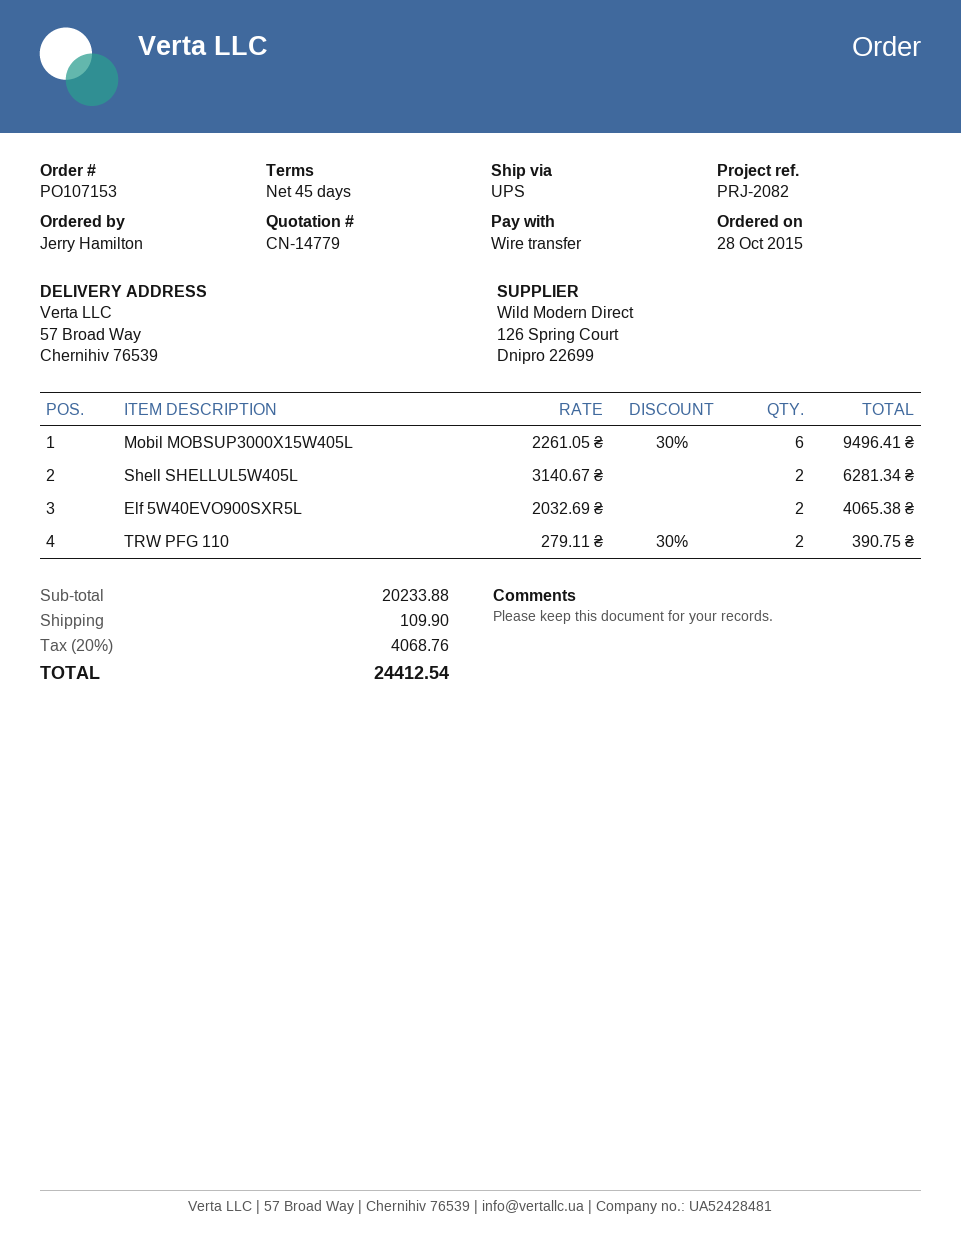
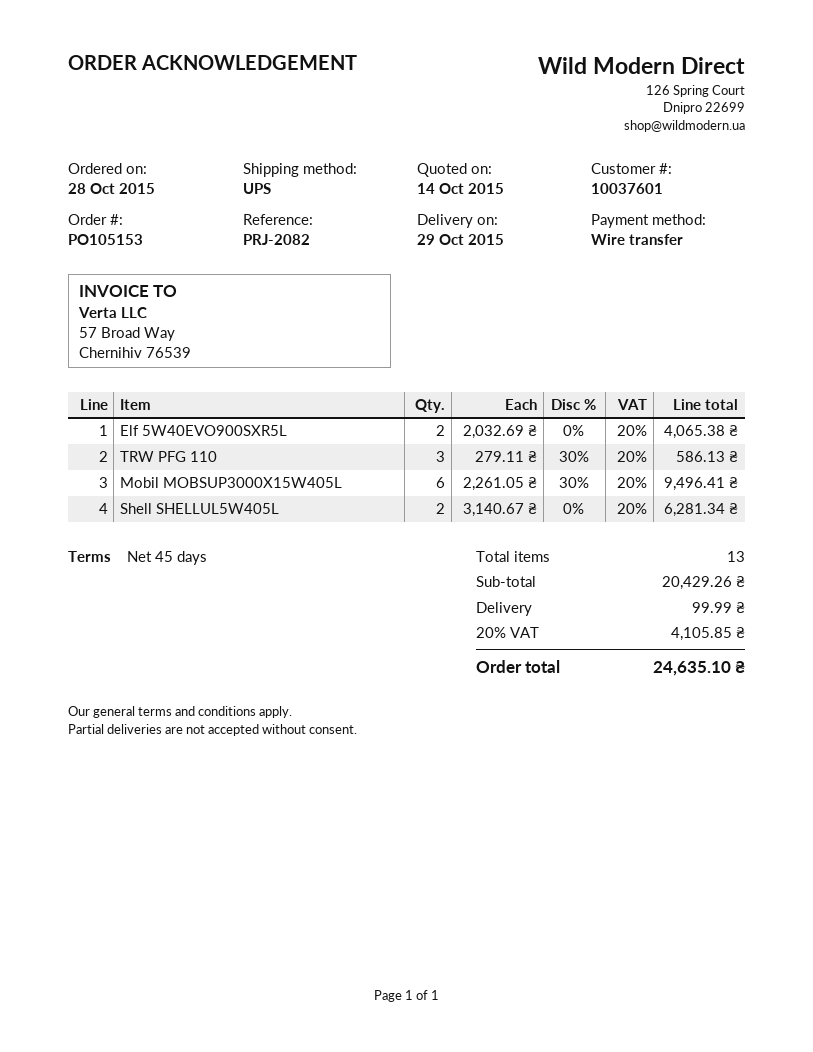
order number: PO107153 -> PO105153
TRW PFG 110: 2 x 279.11 - 30% = 390.75 -> 3 x 279.11 - 30% = 586.13
subtotal: 20233.88 -> 20429.26
shipping: 109.90 -> 99.99
tax: 20% = 4068.76 -> 20% = 4105.85
total: 24412.54 -> 24635.10

